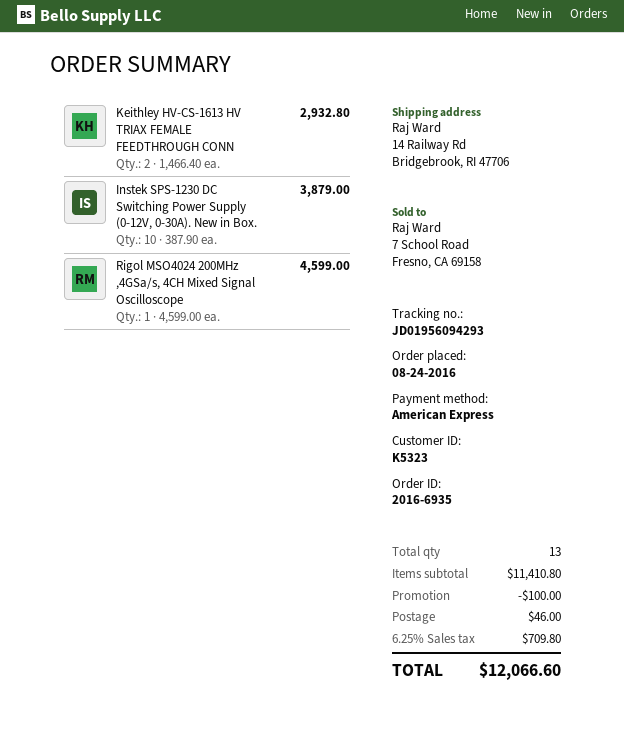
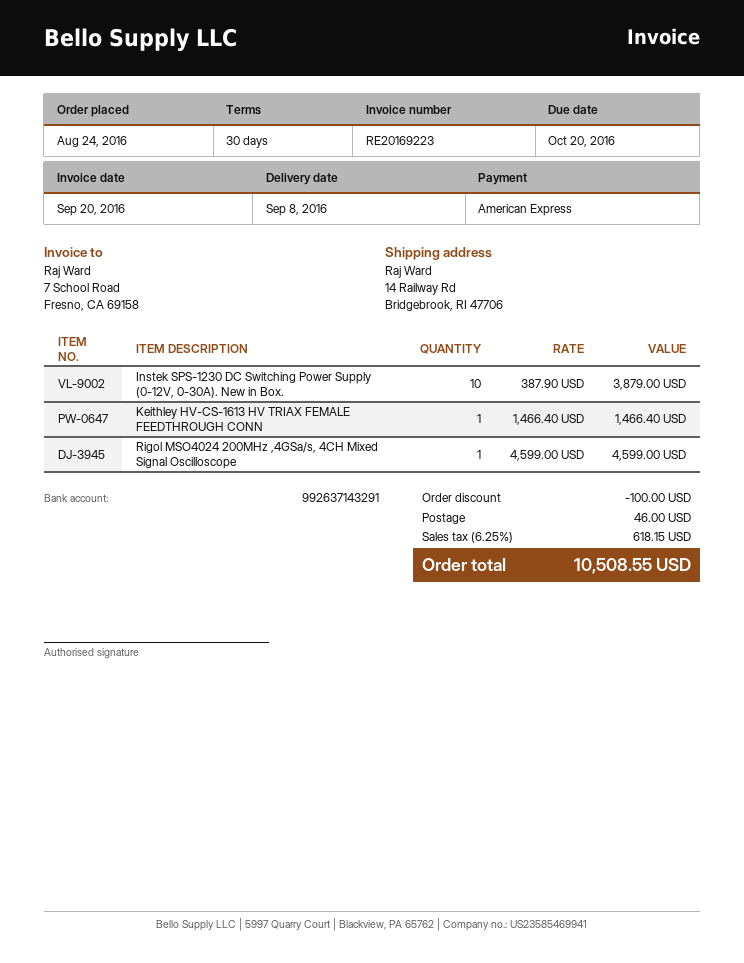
Keithley HV-CS-1613 HV TRIAX FEMALE FEEDTHROUGH CONN: 2 x 1466.40 = 2932.80 -> 1 x 1466.40 = 1466.40
tax: 6.25% = 709.80 -> 6.25% = 618.15
total: 12066.60 -> 10508.55

